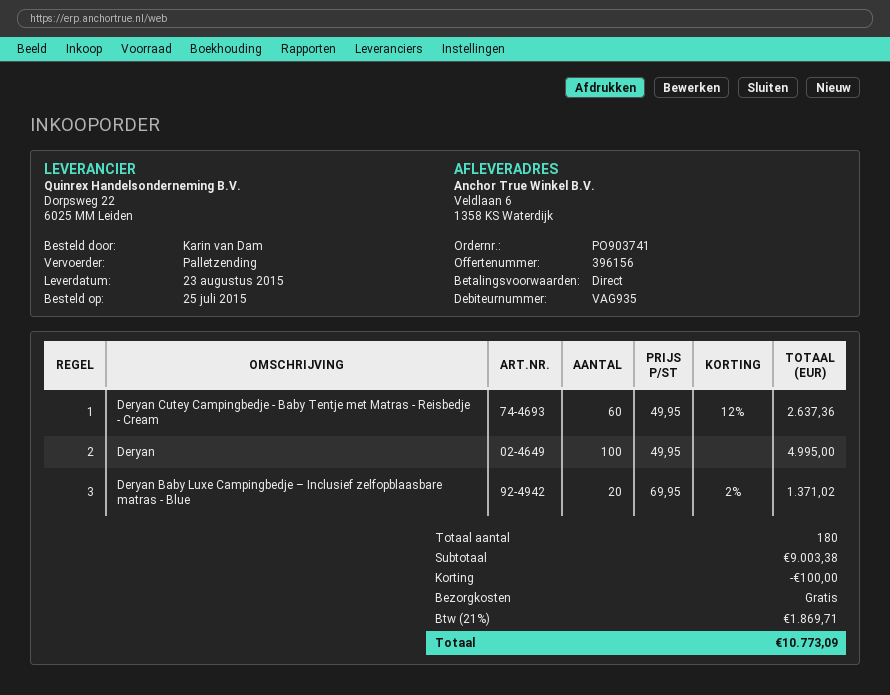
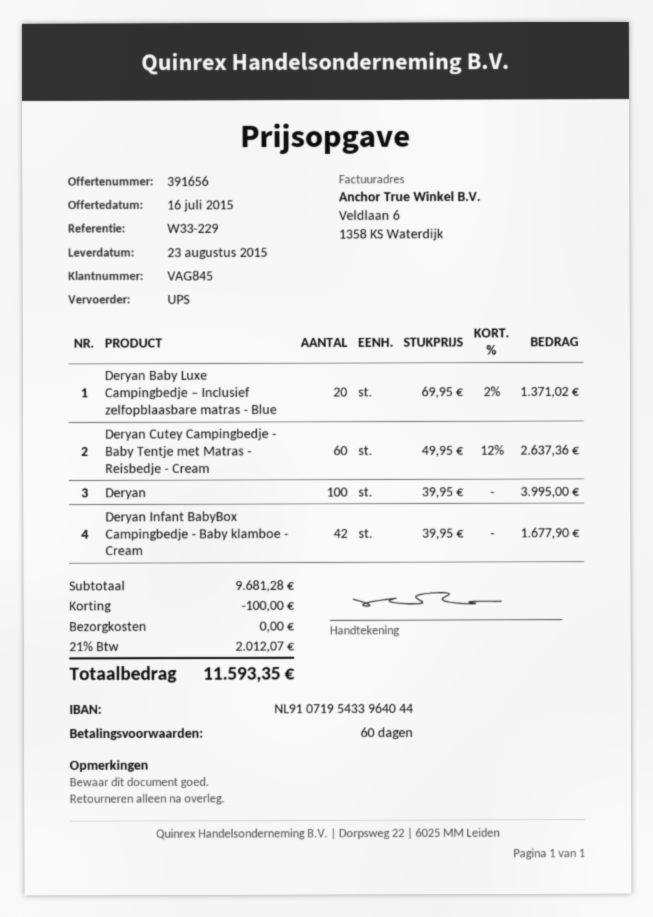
quote number: 396156 -> 391656
payment terms: on receipt -> 60 days
customer number: VAG935 -> VAG845
shipping method: pallet freight -> UPS
Deryan: 100 x 49.95 = 4995.00 -> 100 x 39.95 = 3995.00
Deryan Infant BabyBox Campingbedje - Baby klamboe - Cream: none -> 42 x 39.95 = 1677.90
subtotal: 9003.38 -> 9681.28
tax: 21% = 1869.71 -> 21% = 2012.07
total: 10773.09 -> 11593.35

